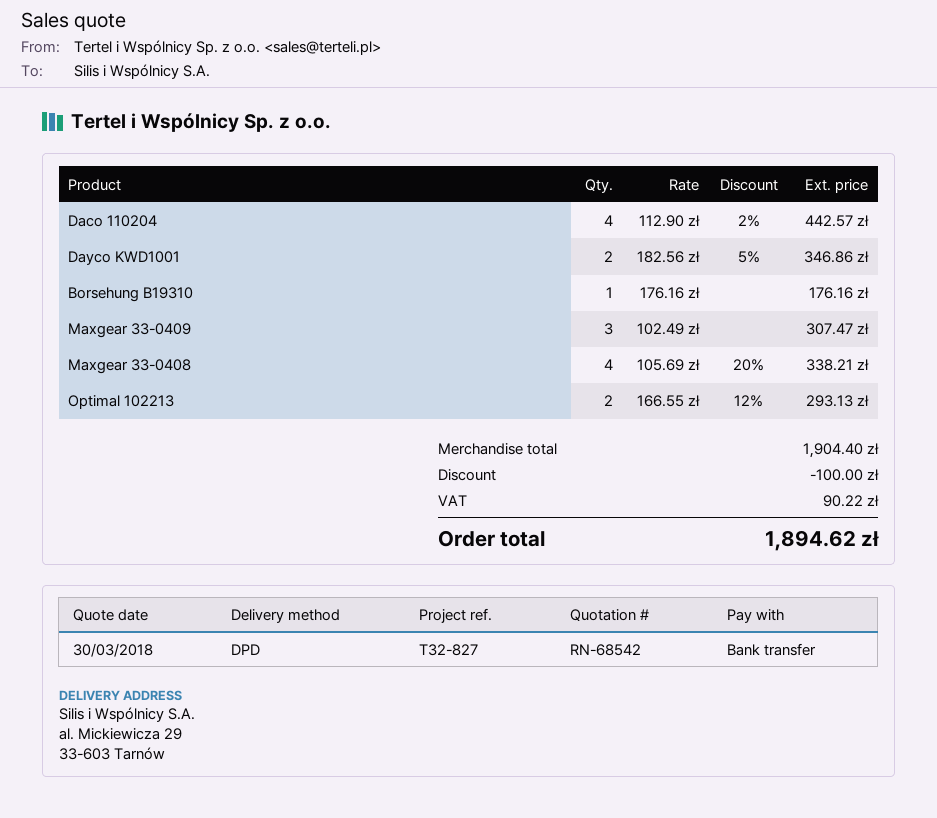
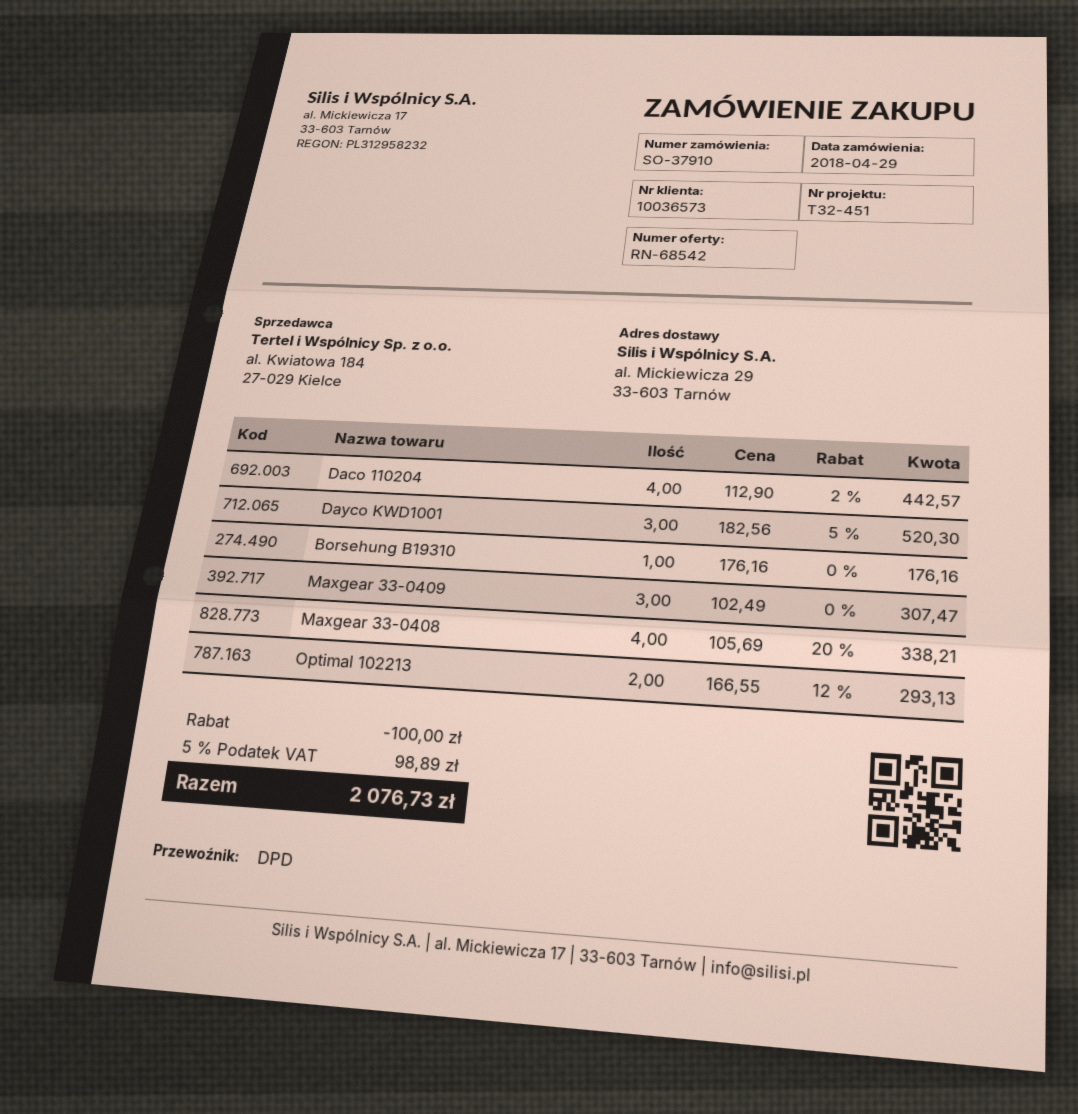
reference: T32-827 -> T32-451
Dayco KWD1001: 2 x 182.56 - 5% = 346.86 -> 3 x 182.56 - 5% = 520.30
tax: 90.22 -> 98.89
total: 1894.62 -> 2076.73

